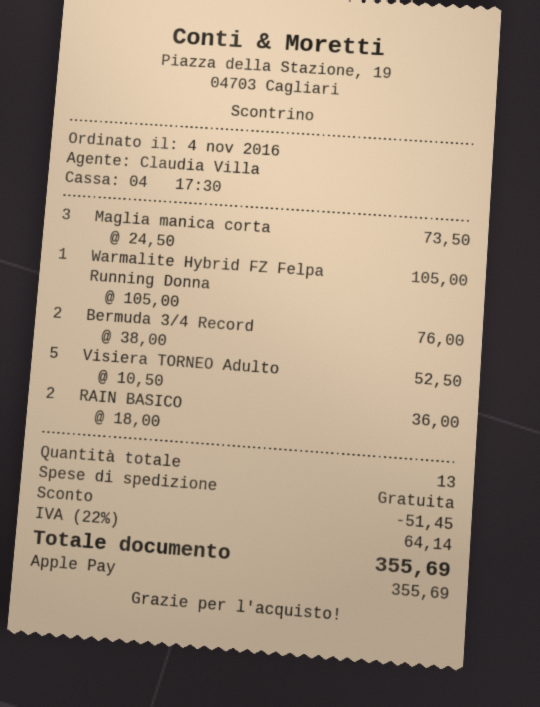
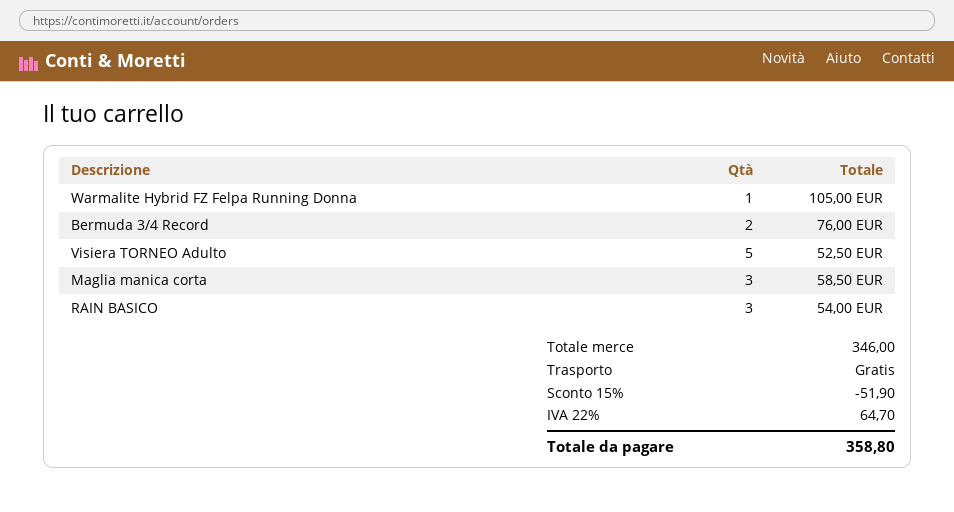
Maglia manica corta: 3 for 73.50 -> 3 for 58.50
RAIN BASICO: 2 for 36.00 -> 3 for 54.00
discount: 51.45 -> 51.90
tax: 22% = 64.14 -> 22% = 64.70
total: 355.69 -> 358.80

